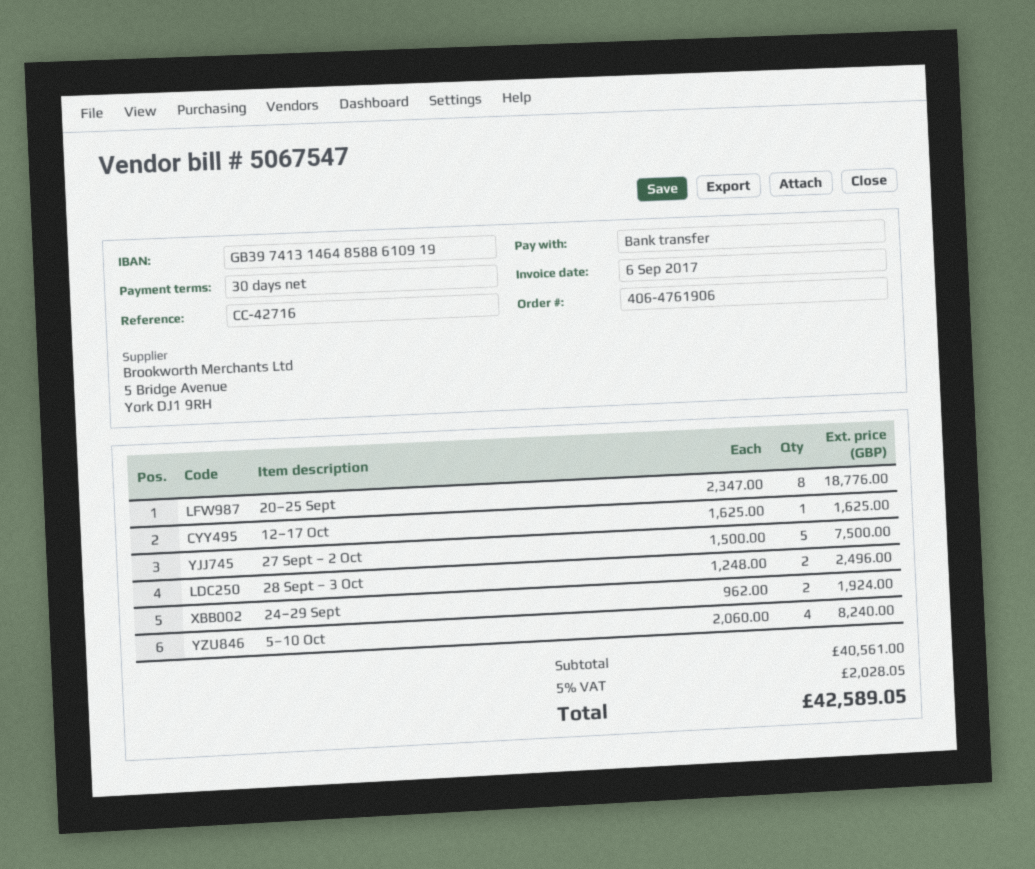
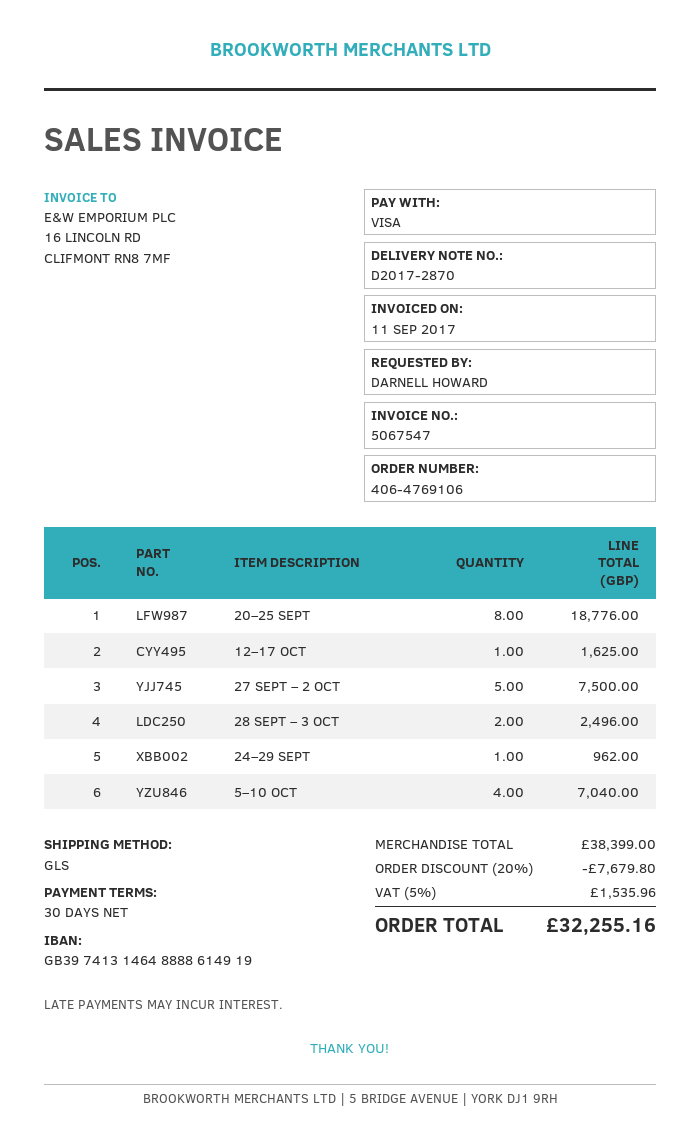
order number: 406-4761906 -> 406-4769106
invoice date: 2017-09-06 -> 2017-09-11
payment method: bank transfer -> Visa
bank account: GB39741314648588610919 -> GB39741314648888614919
24–29 Sept: 2 for 1924.00 -> 1 for 962.00
5–10 Oct: 4 for 8240.00 -> 4 for 7040.00
subtotal: 40561.00 -> 38399.00
discount: none -> 20% = 7679.80
tax: 5% = 2028.05 -> 5% = 1535.96
total: 42589.05 -> 32255.16

